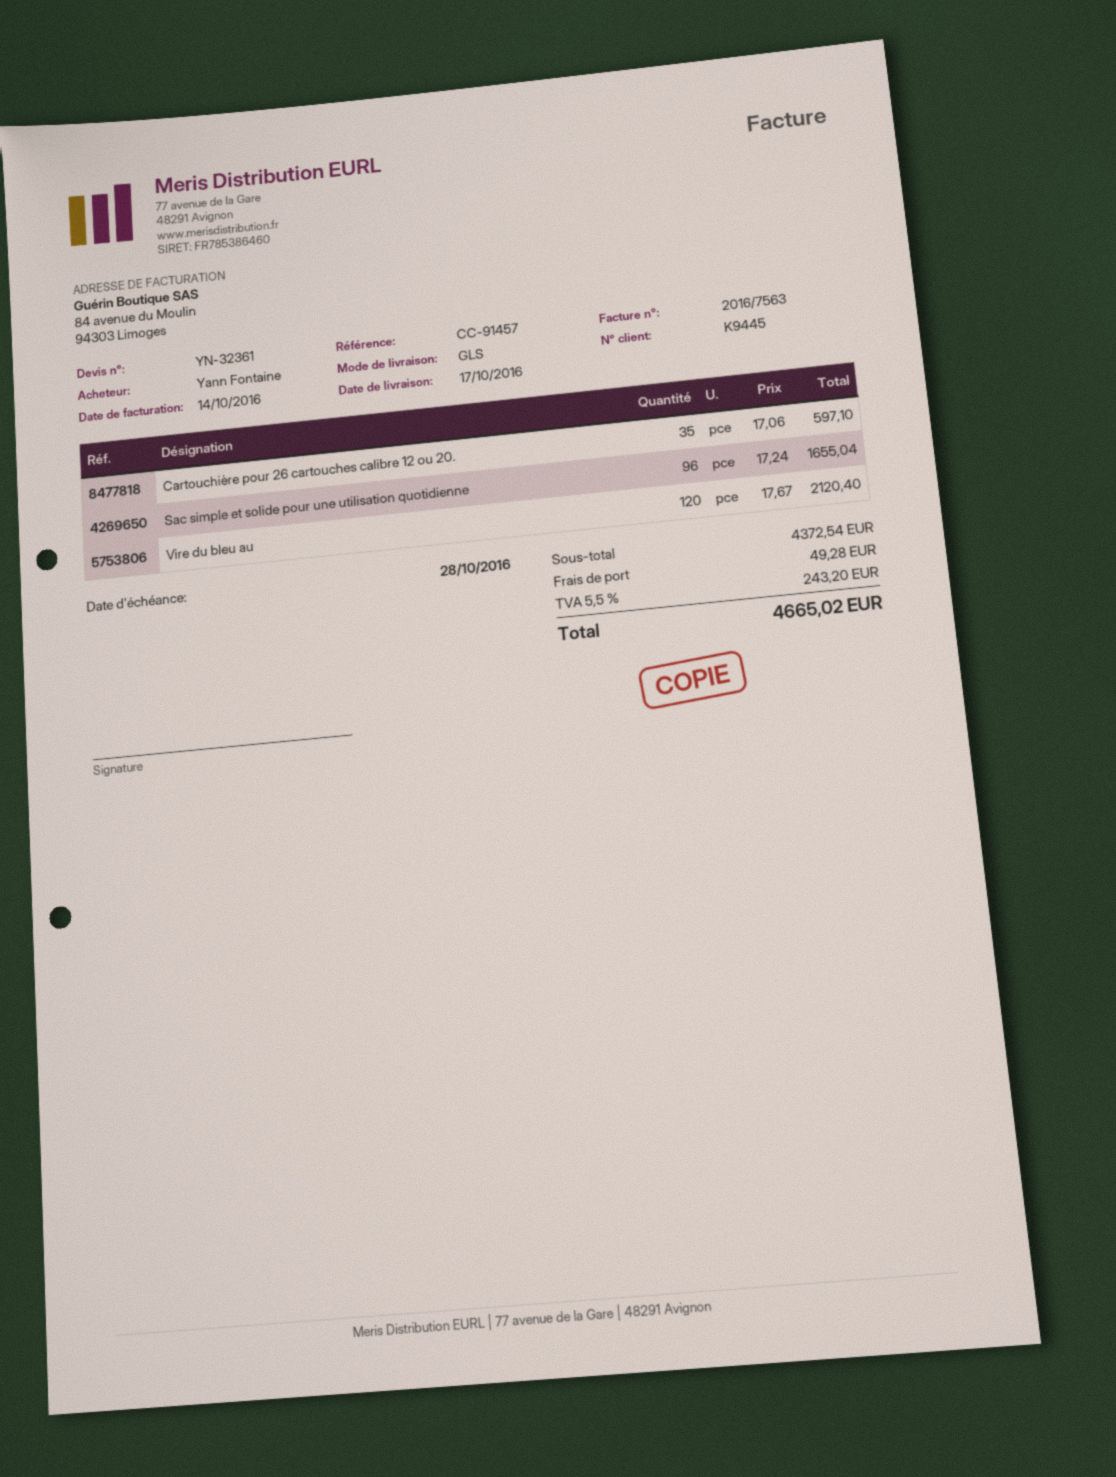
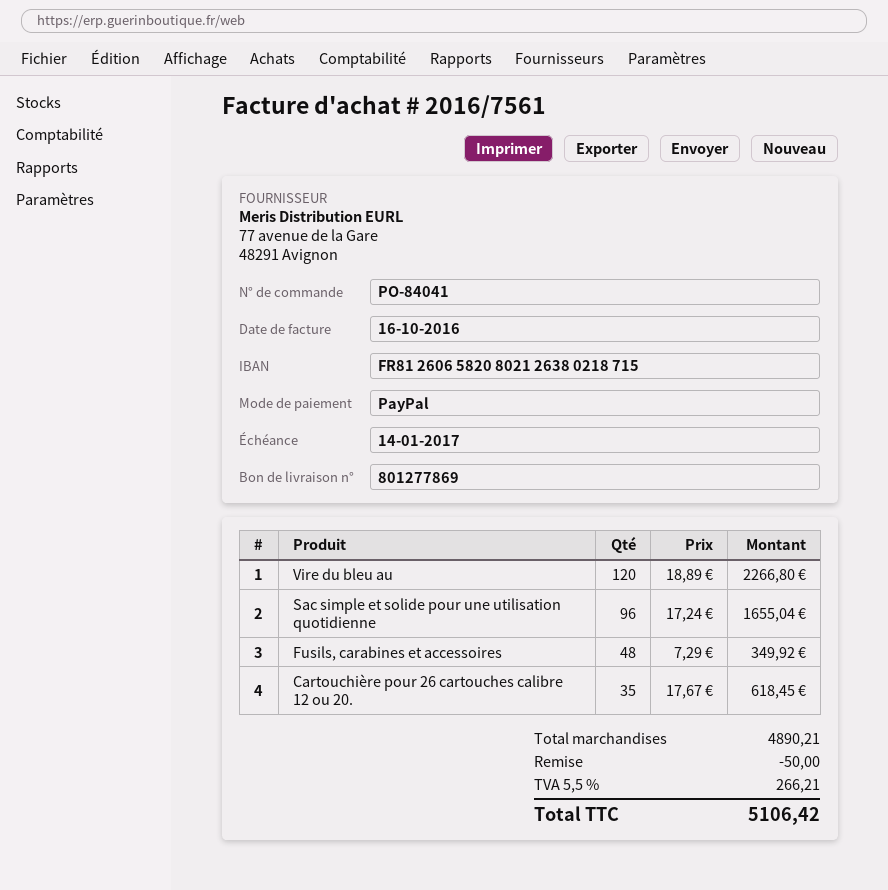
invoice number: 2016/7563 -> 2016/7561
invoice date: 2016-10-14 -> 2016-10-16
due date: 2016-10-28 -> 2017-01-14
Cartouchière pour 26 cartouches calibre 12 ou 20.: 35 x 17.06 = 597.10 -> 35 x 17.67 = 618.45
Vire du bleu au: 120 x 17.67 = 2120.40 -> 120 x 18.89 = 2266.80
Fusils, carabines et accessoires: none -> 48 x 7.29 = 349.92
subtotal: 4372.54 -> 4890.21
discount: none -> 50.00
shipping: 49.28 -> none
tax: 5.5% = 243.20 -> 5.5% = 266.21
total: 4665.02 -> 5106.42

